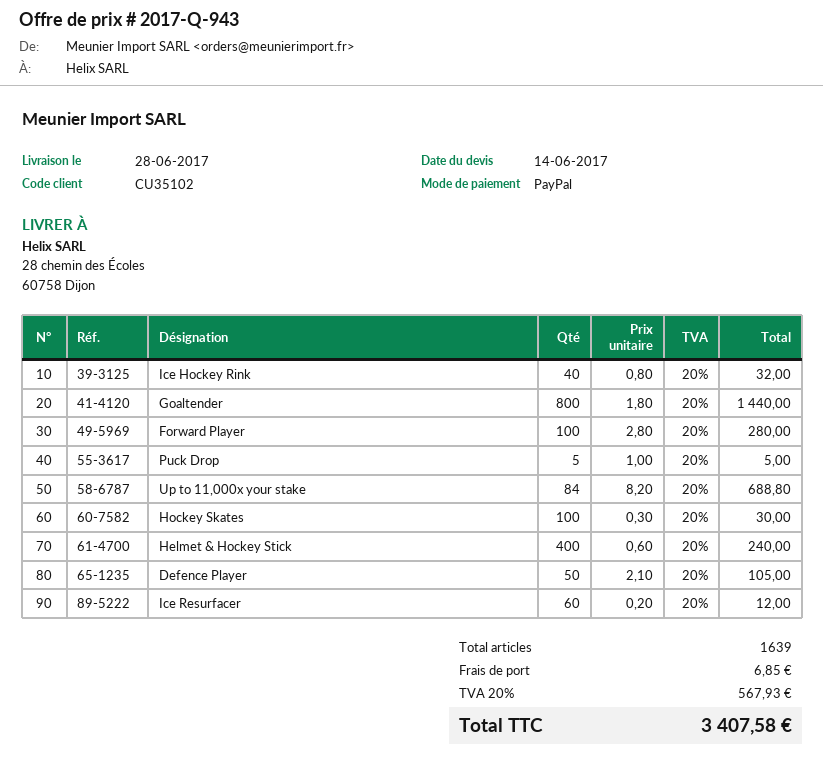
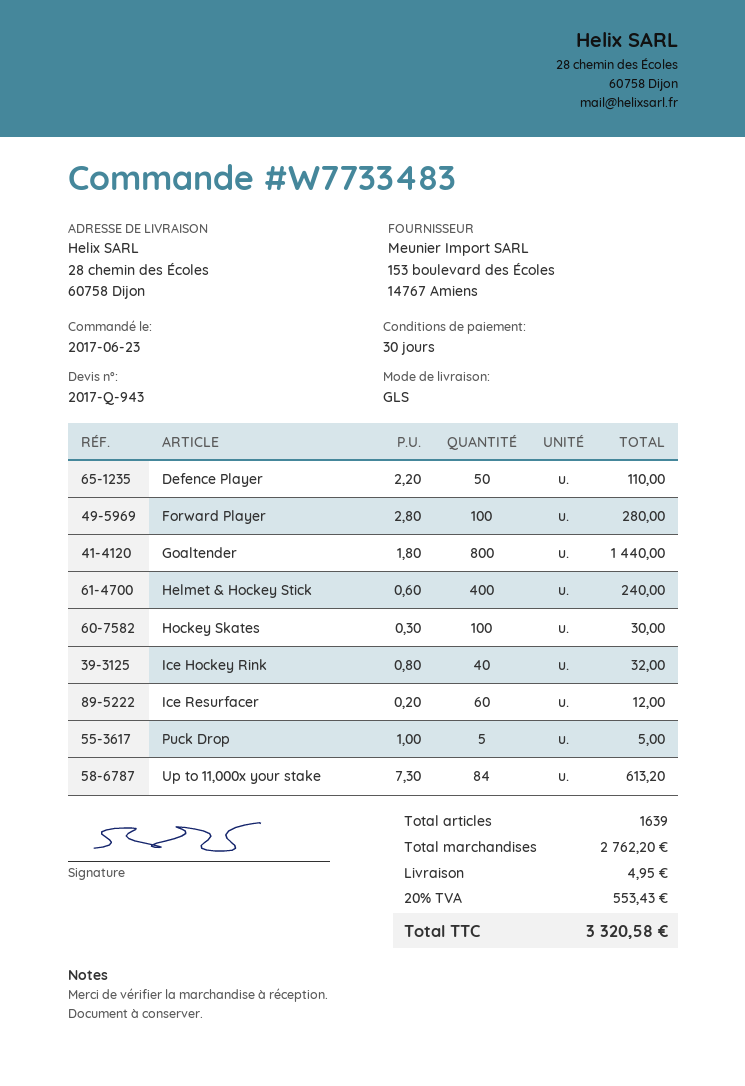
Up to 11,000x your stake: 84 x 8.20 = 688.80 -> 84 x 7.30 = 613.20
Defence Player: 50 x 2.10 = 105.00 -> 50 x 2.20 = 110.00
shipping: 6.85 -> 4.95
tax: 20% = 567.93 -> 20% = 553.43
total: 3407.58 -> 3320.58

